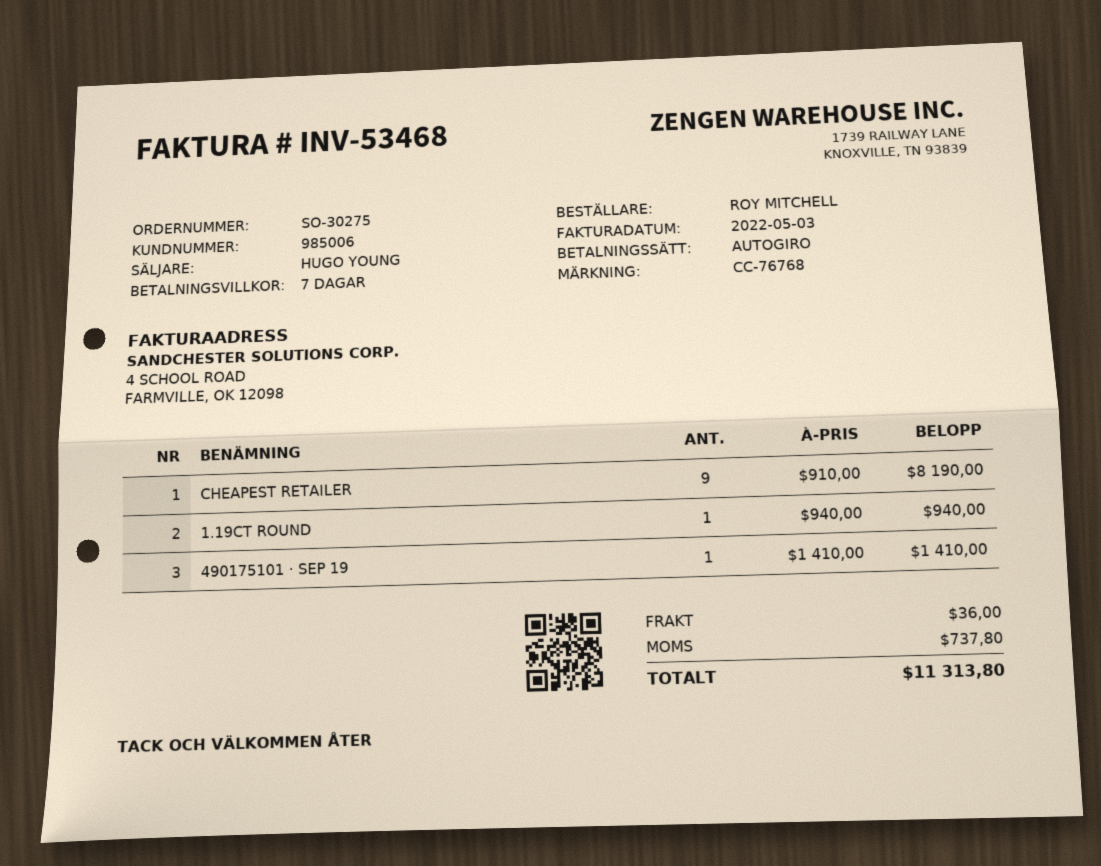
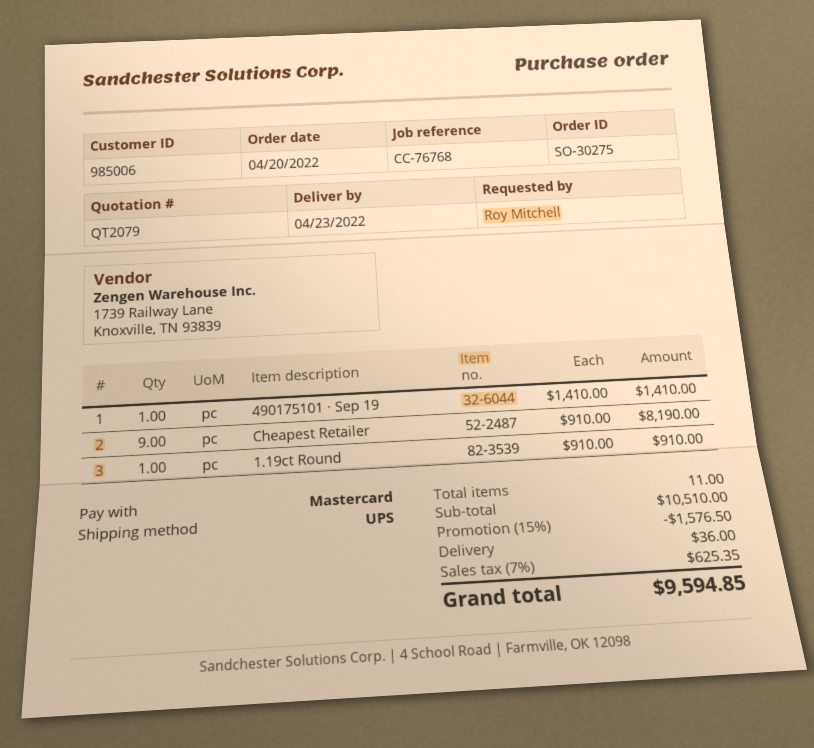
payment method: direct debit -> Mastercard
1.19CT ROUND: 1 x 940.00 = 940.00 -> 1 x 910.00 = 910.00
discount: none -> 15% = 1576.50
tax: 737.80 -> 625.35
total: 11313.80 -> 9594.85

